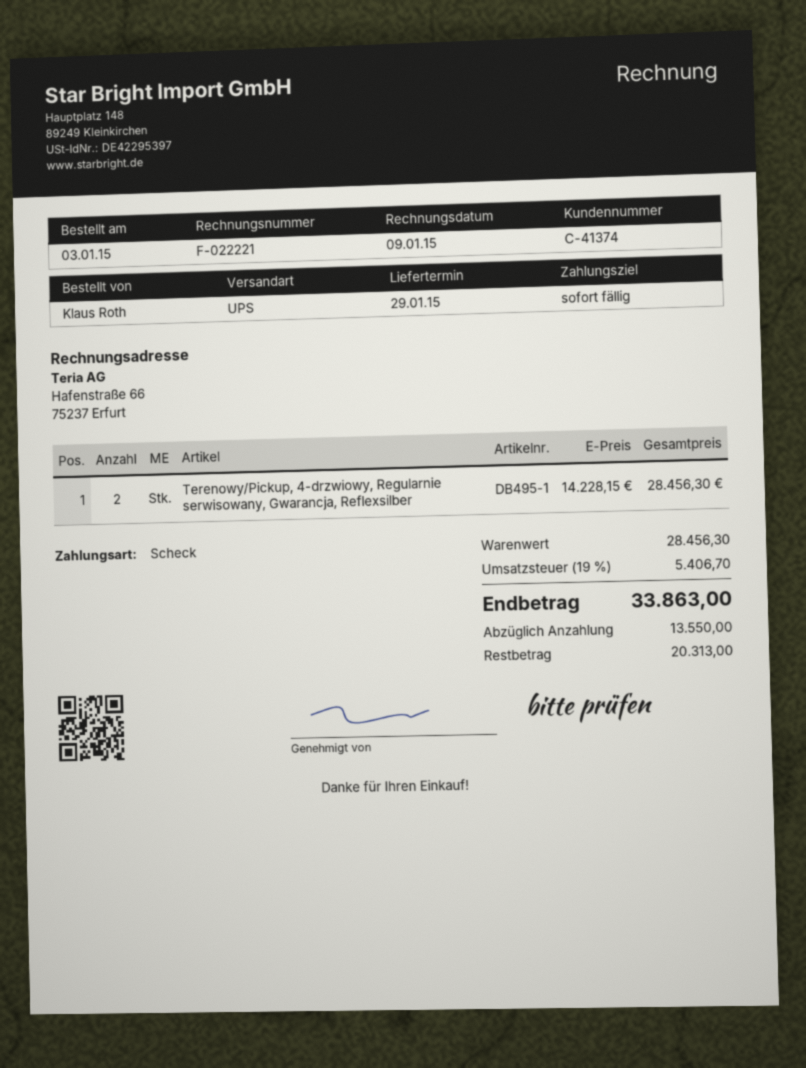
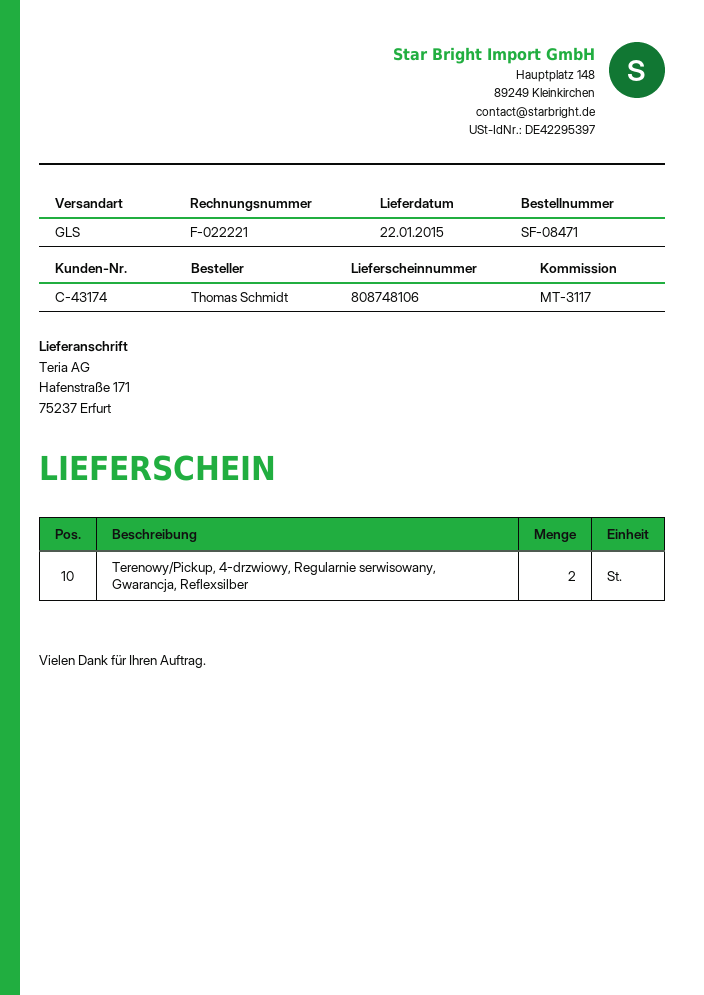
delivery date: 2015-01-29 -> 2015-01-22
customer number: C-41374 -> C-43174
ordered by: Klaus Roth -> Thomas Schmidt
shipping method: UPS -> GLS

